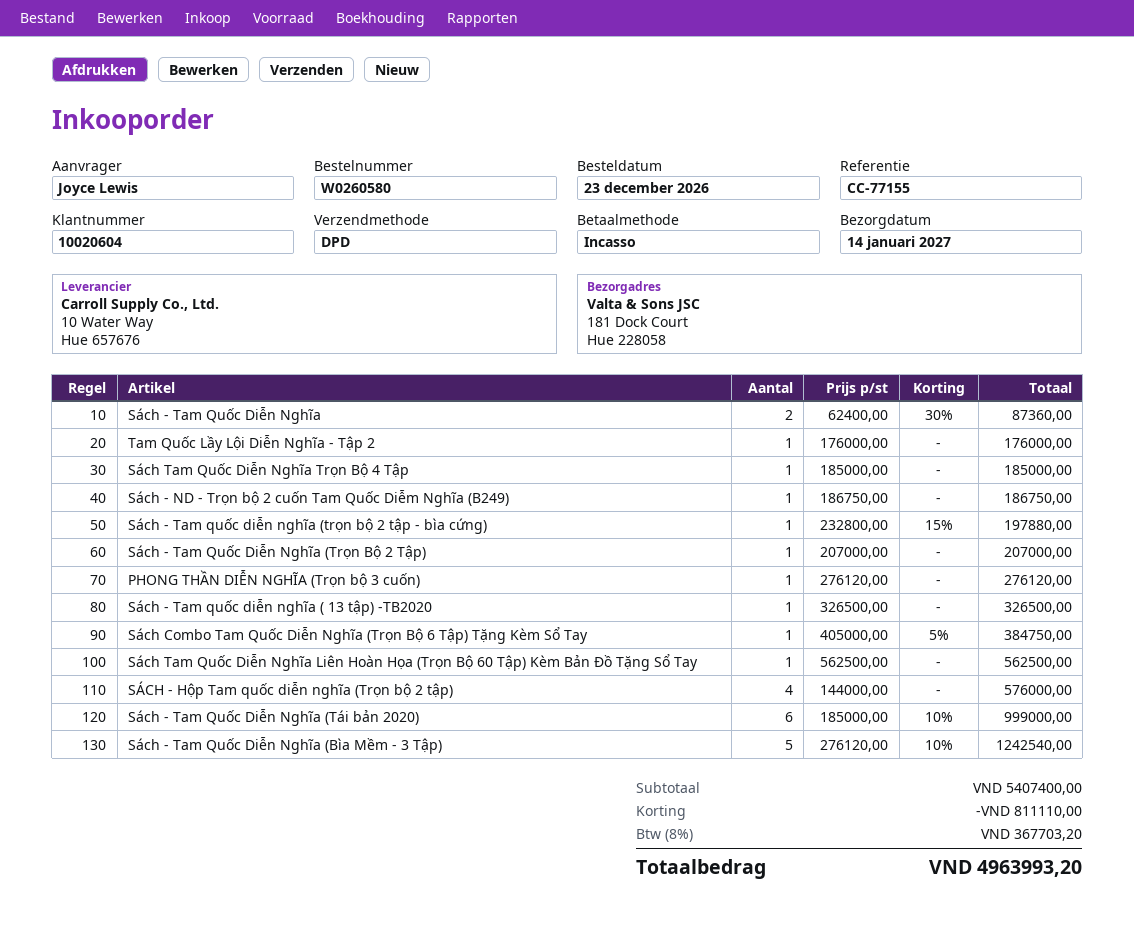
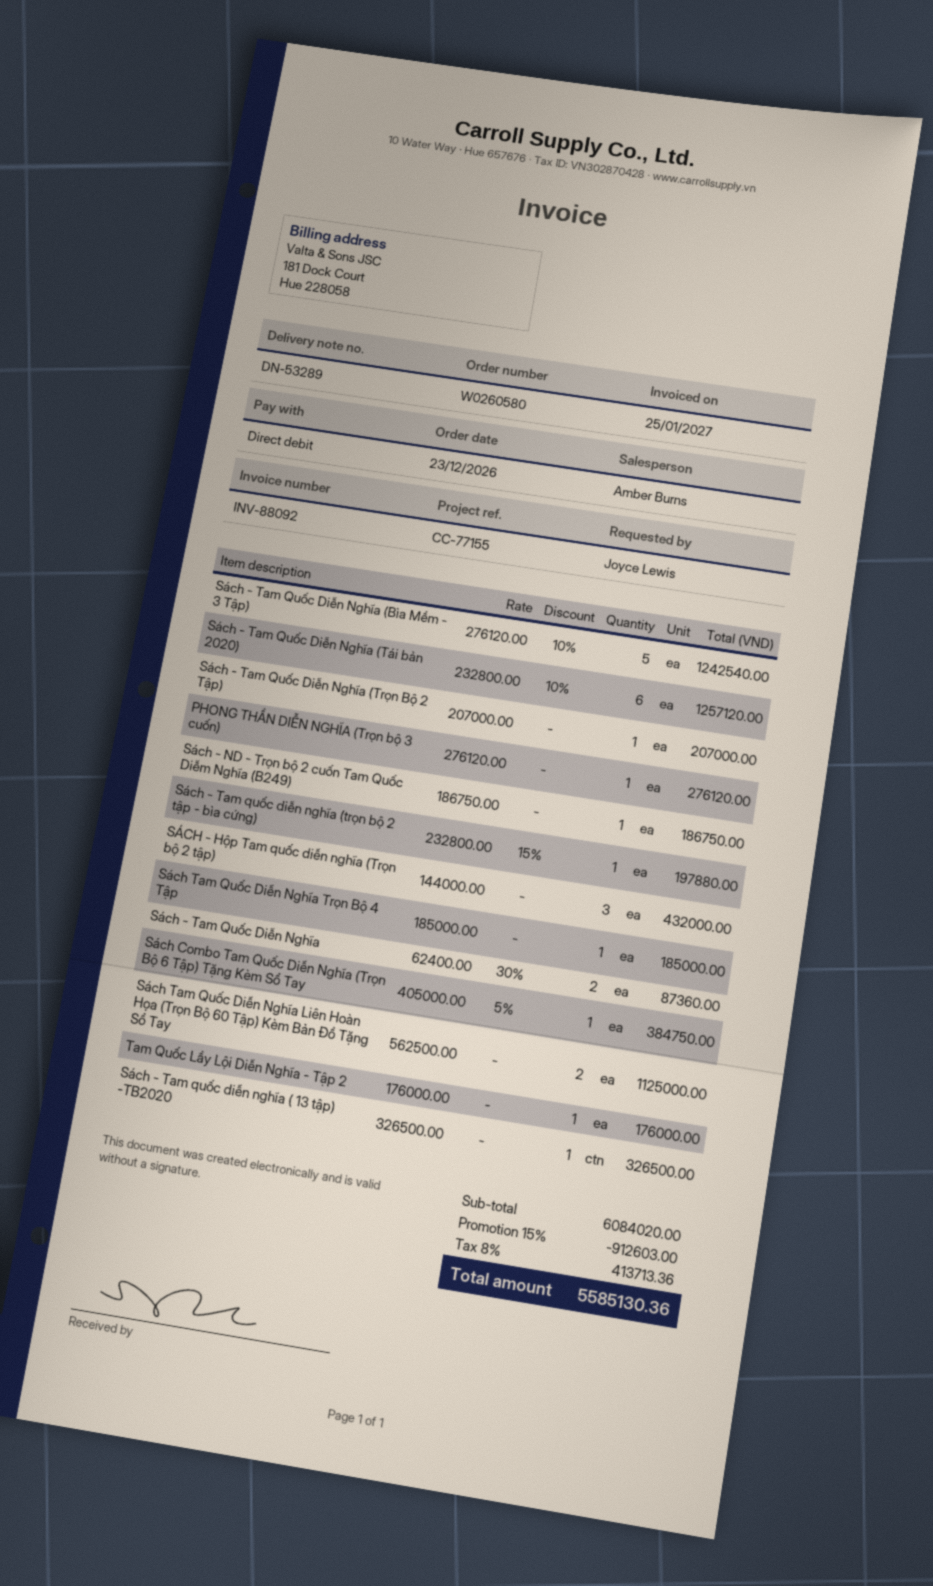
Sách Tam Quốc Diễn Nghĩa Liên Hoàn Họa (Trọn Bộ 60 Tập) Kèm Bản Đồ Tặng Sổ Tay: 1 x 562500.00 = 562500.00 -> 2 x 562500.00 = 1125000.00
SÁCH - Hộp Tam quốc diễn nghĩa (Trọn bộ 2 tập): 4 x 144000.00 = 576000.00 -> 3 x 144000.00 = 432000.00
Sách - Tam Quốc Diễn Nghĩa (Tái bản 2020): 6 x 185000.00 - 10% = 999000.00 -> 6 x 232800.00 - 10% = 1257120.00
subtotal: 5407400.00 -> 6084020.00
discount: 811110.00 -> 912603.00
tax: 8% = 367703.20 -> 8% = 413713.36
total: 4963993.20 -> 5585130.36

